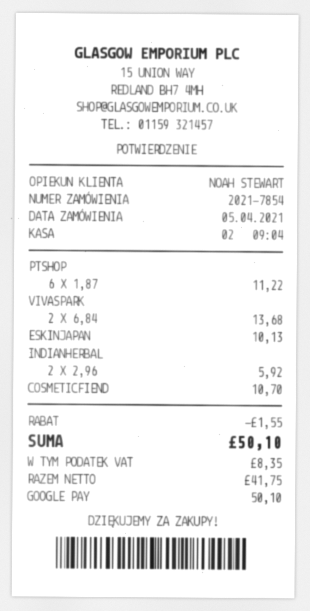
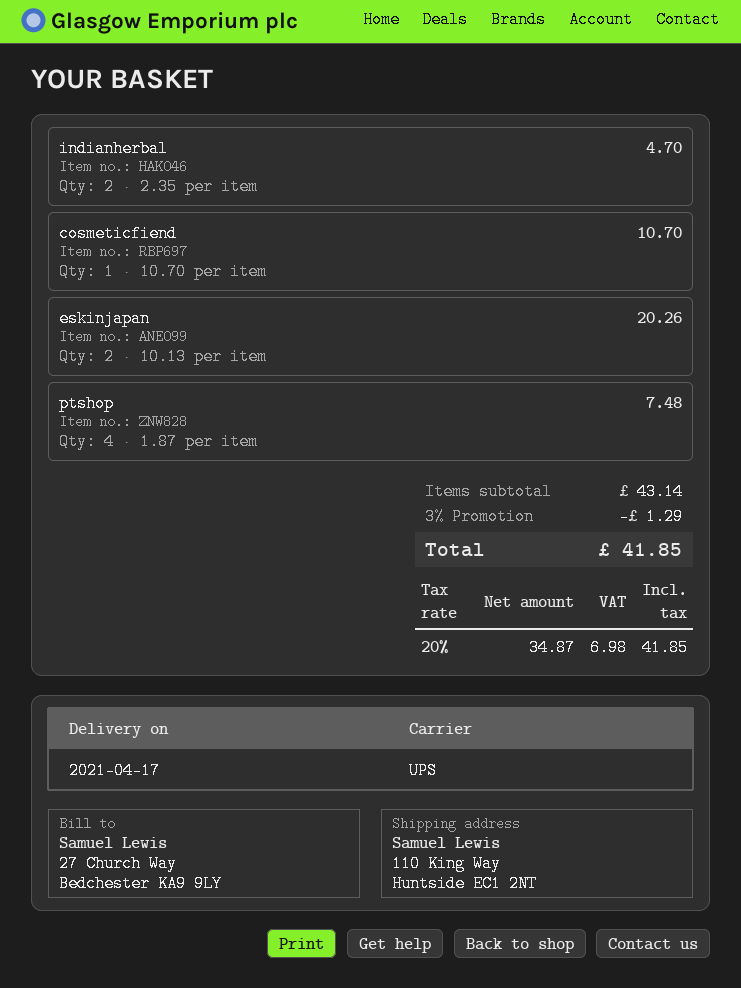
PTSHOP: 6 x 1.87 = 11.22 -> 4 x 1.87 = 7.48
VIVASPARK: 2 x 6.84 = 13.68 -> none
ESKINJAPAN: 1 x 10.13 = 10.13 -> 2 x 10.13 = 20.26
INDIANHERBAL: 2 x 2.96 = 5.92 -> 2 x 2.35 = 4.70
discount: 1.55 -> 1.29
net: 41.75 -> 34.87
tax: 8.35 -> 6.98
total: 50.10 -> 41.85

